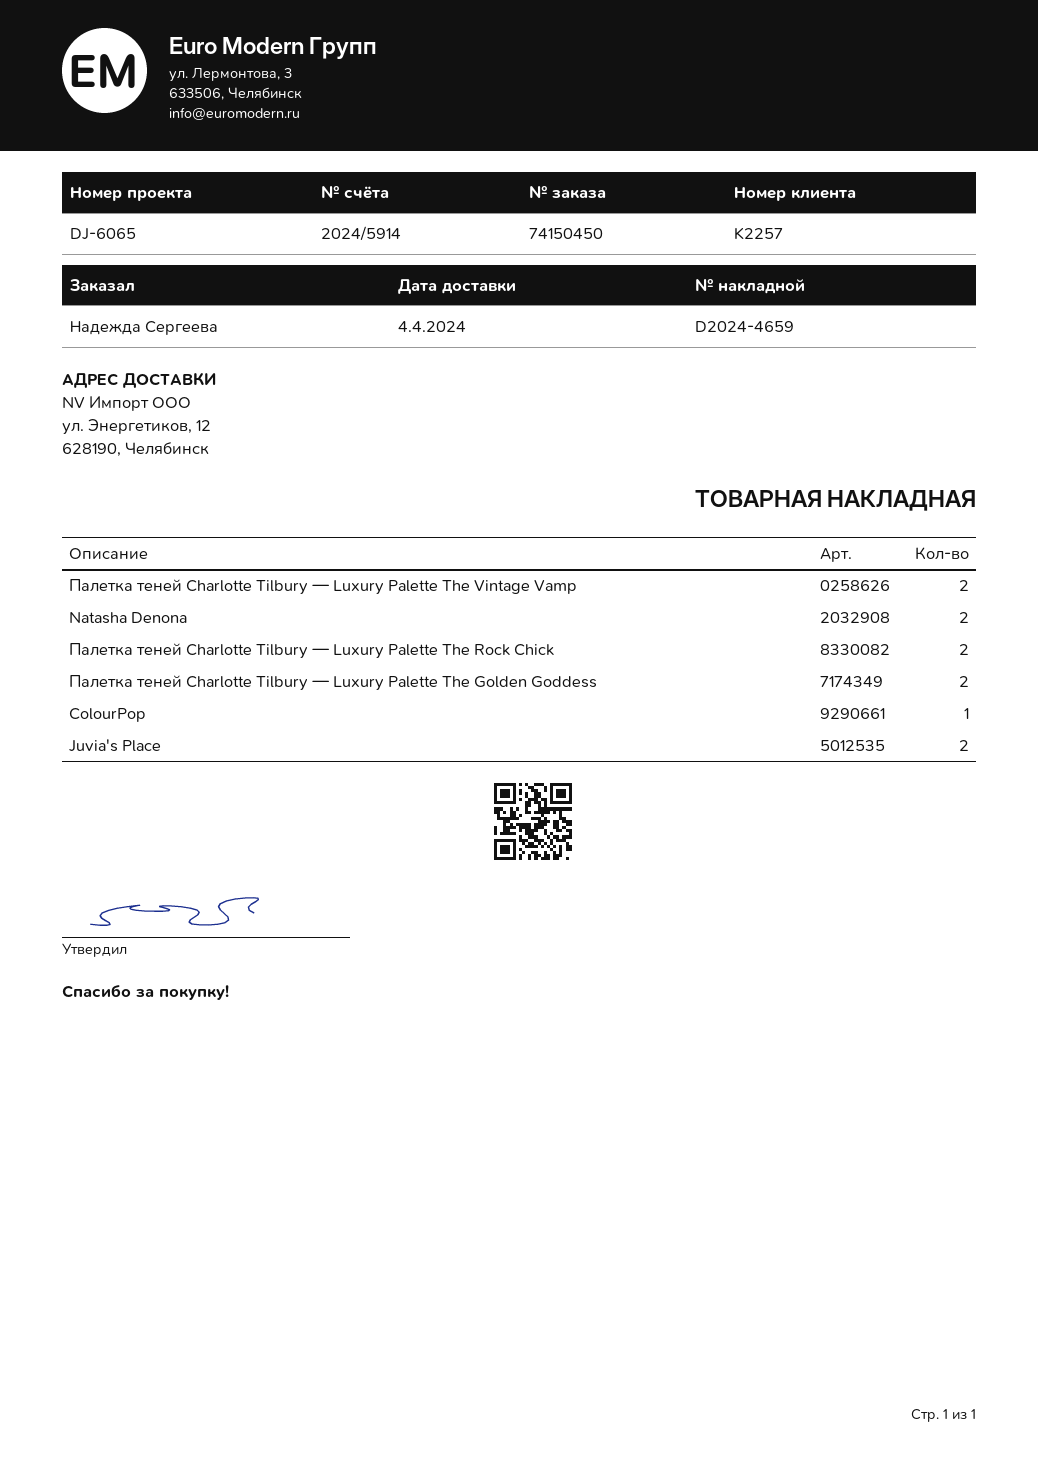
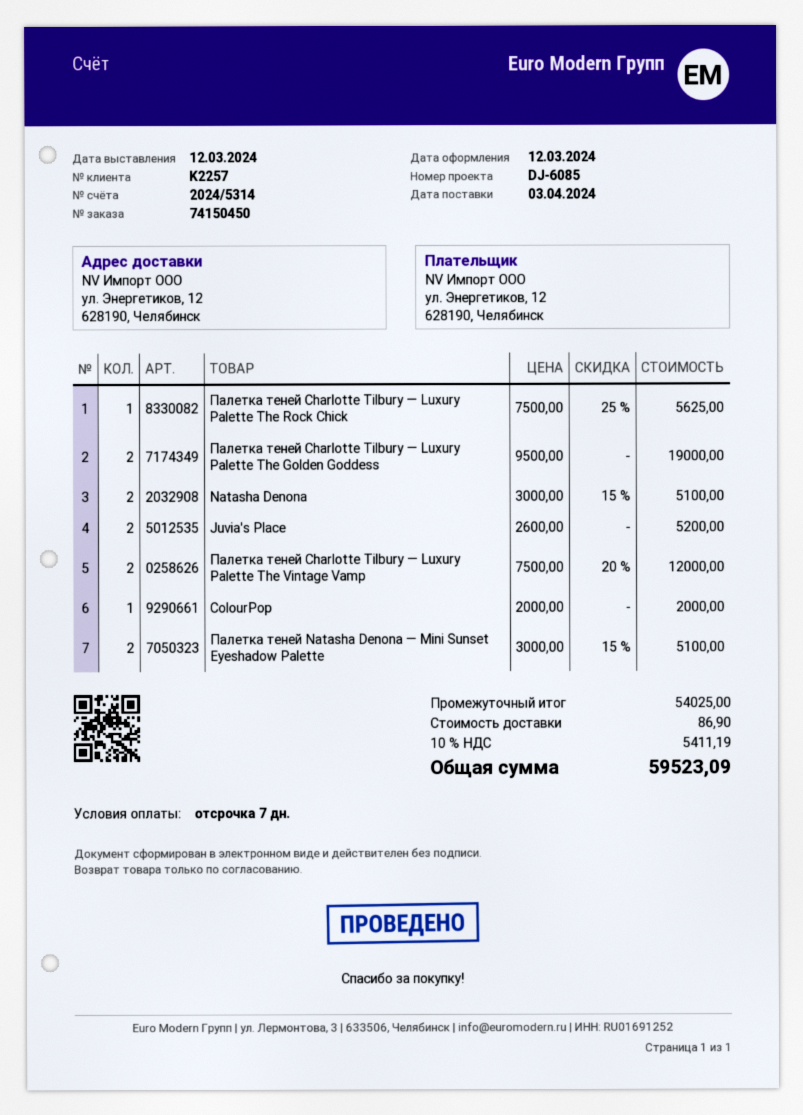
delivery date: 2024-04-04 -> 2024-04-03
invoice number: 2024/5914 -> 2024/5314
reference: DJ-6065 -> DJ-6085
Палетка теней Charlotte Tilbury — Luxury Palette The Rock Chick: 2 -> 1
Палетка теней Natasha Denona — Mini Sunset Eyeshadow Palette: none -> 2

